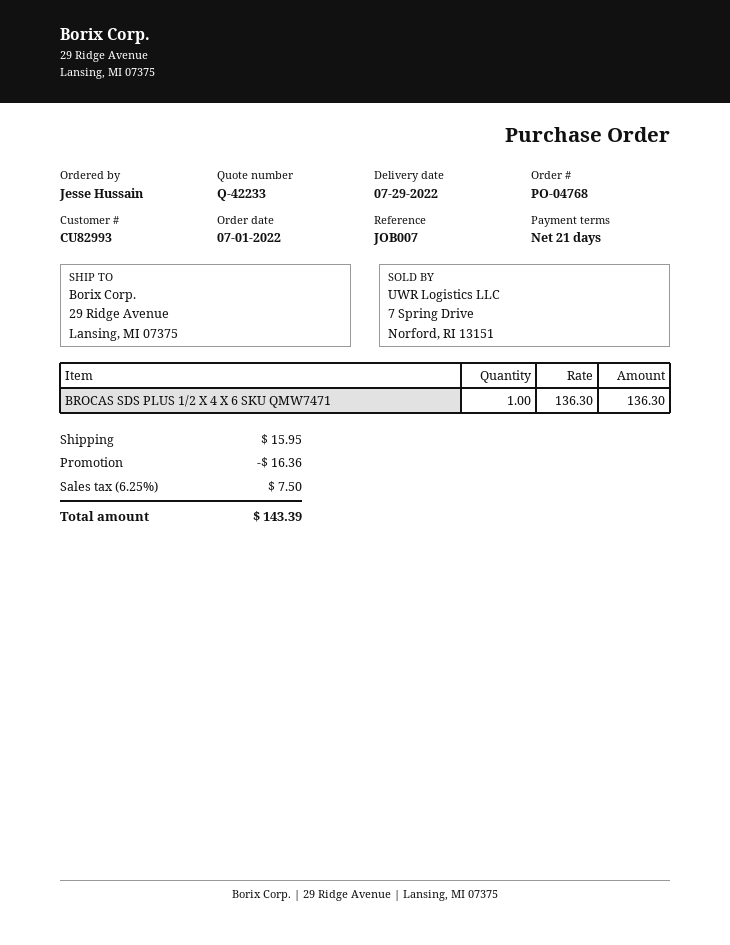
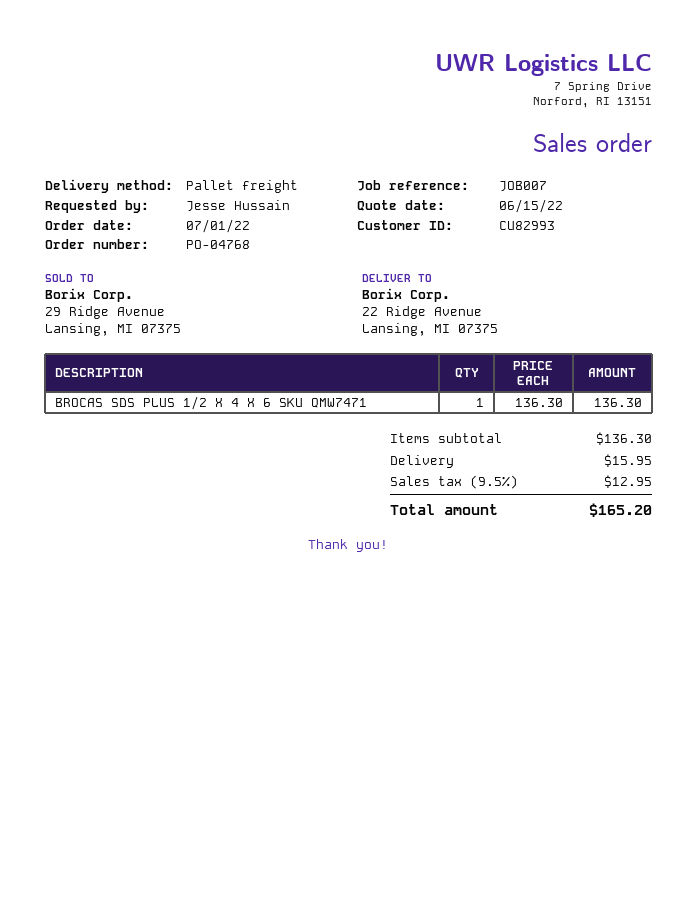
ship to: 29 Ridge Avenue, Lansing, MI 07375 -> 22 Ridge Avenue, Lansing, MI 07375
discount: 16.36 -> none
tax: 6.25% = 7.50 -> 9.5% = 12.95
total: 143.39 -> 165.20

